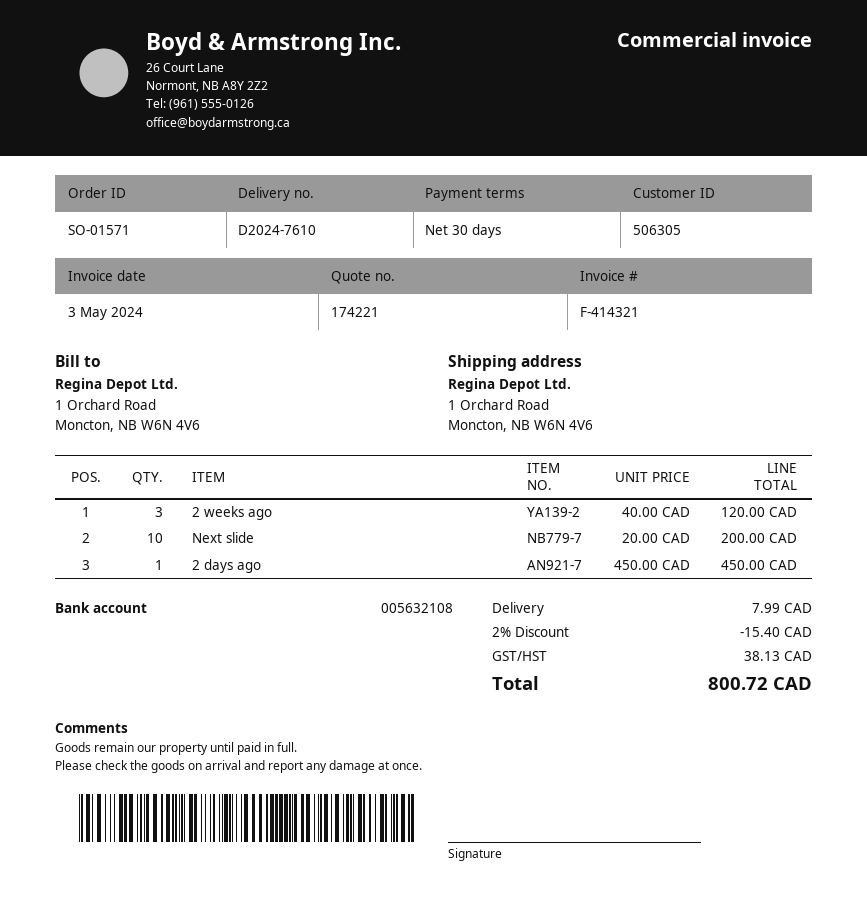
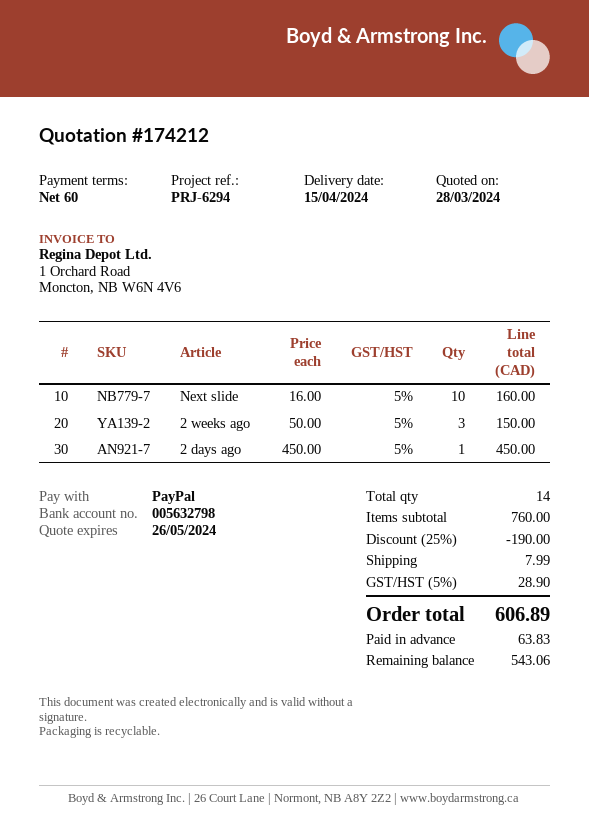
quote number: 174221 -> 174212
payment terms: 30 days -> 60 days
bank account: 005632108 -> 005632798
2 weeks ago: 3 x 40.00 = 120.00 -> 3 x 50.00 = 150.00
Next slide: 10 x 20.00 = 200.00 -> 10 x 16.00 = 160.00
discount: 2% = 15.40 -> 25% = 190.00
tax: 38.13 -> 28.90
total: 800.72 -> 606.89

